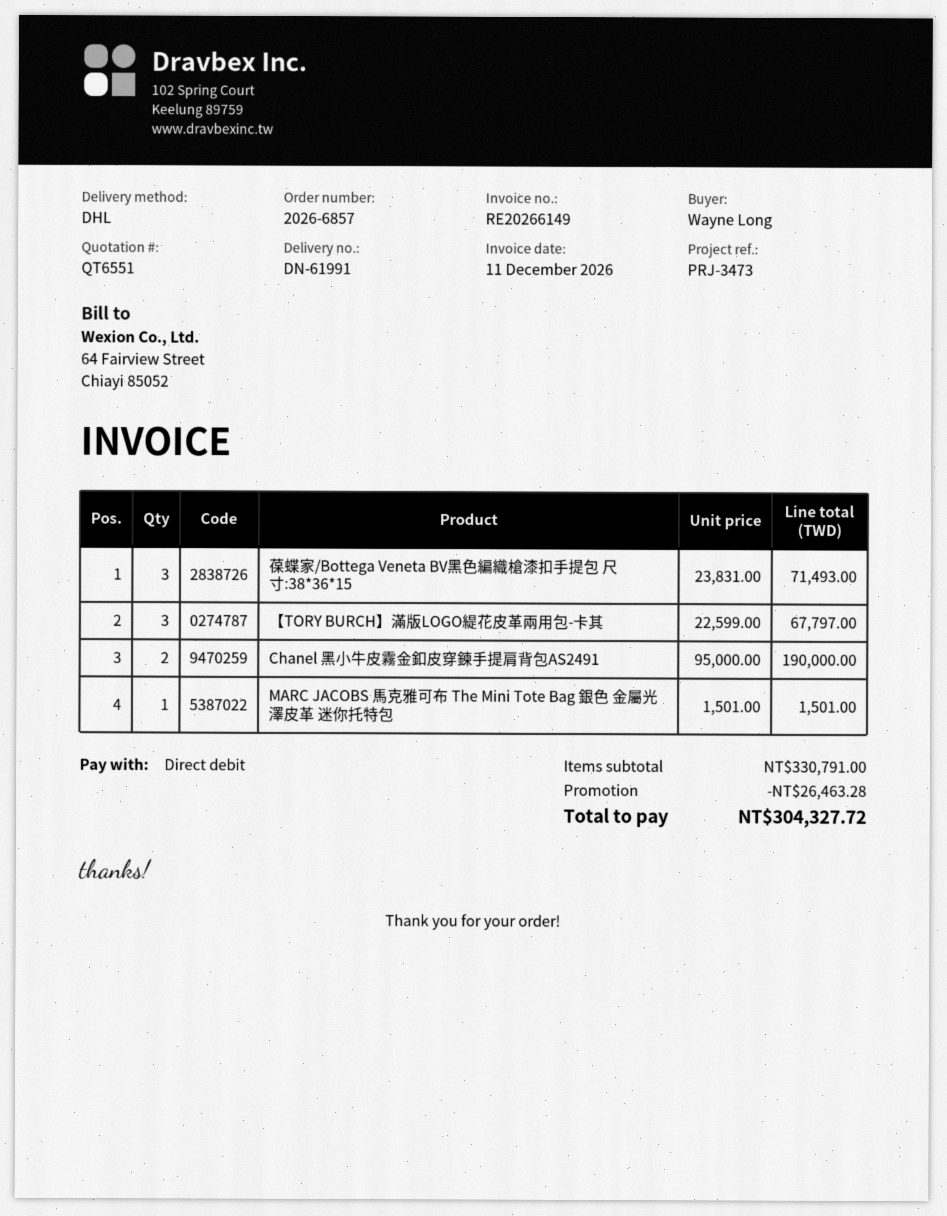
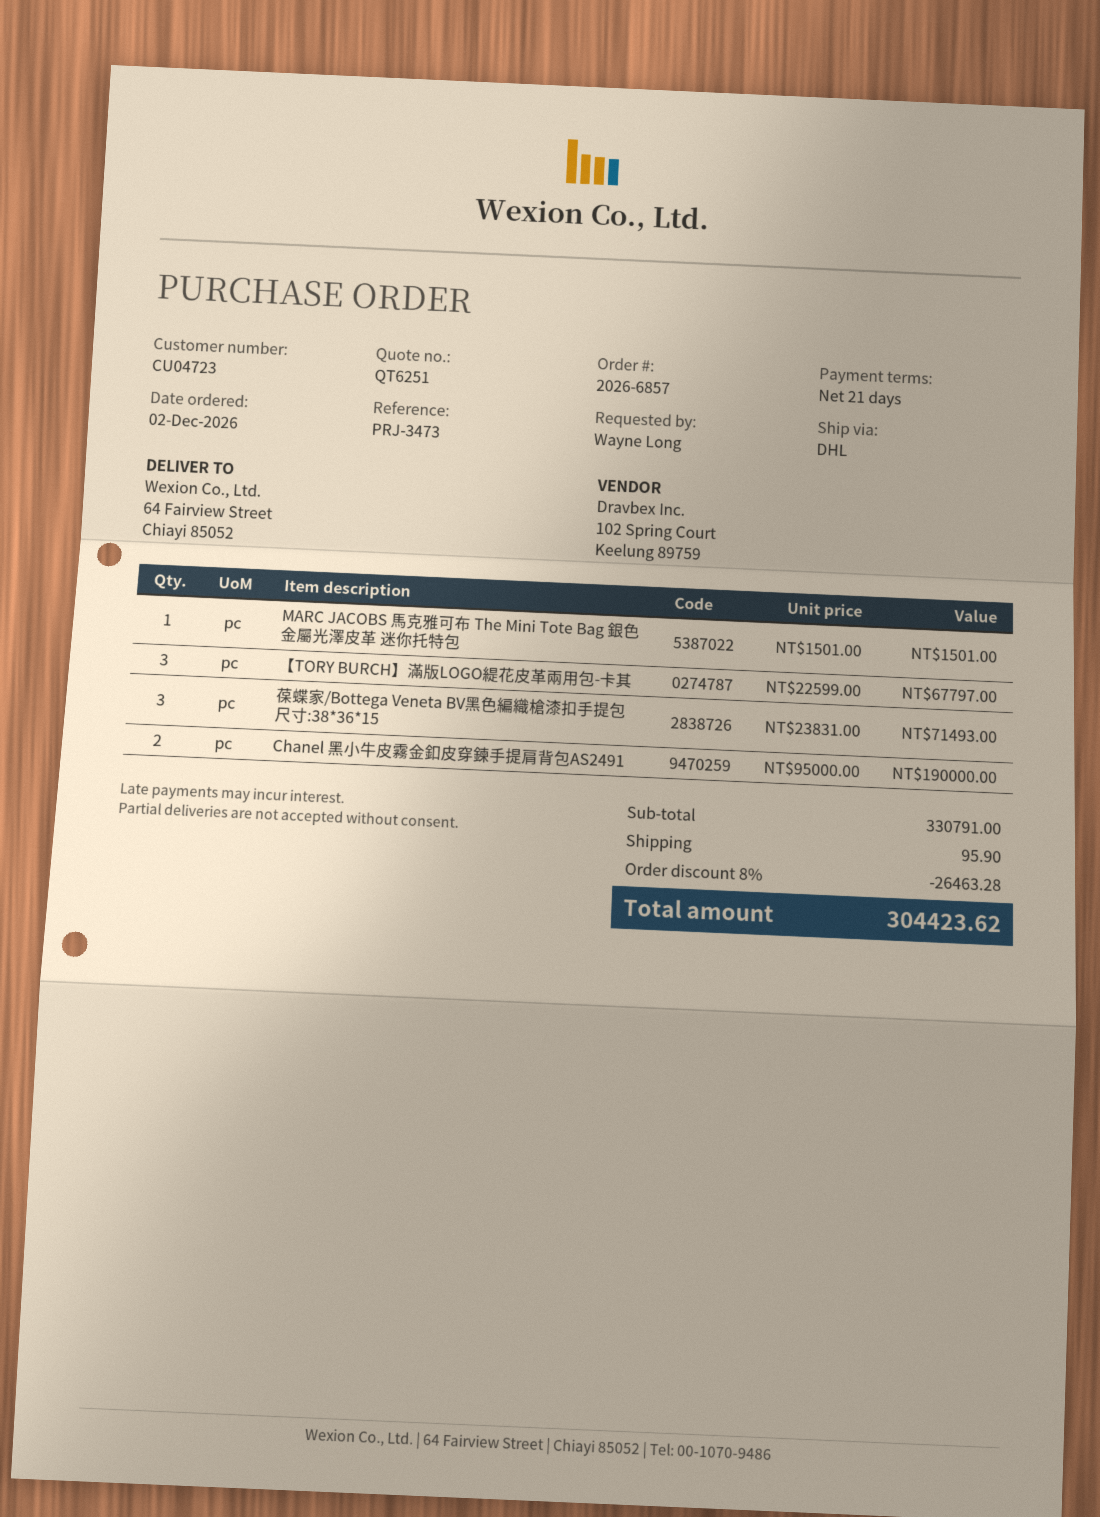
quote number: QT6551 -> QT6251
shipping: none -> 95.90
total: 304327.72 -> 304423.62

